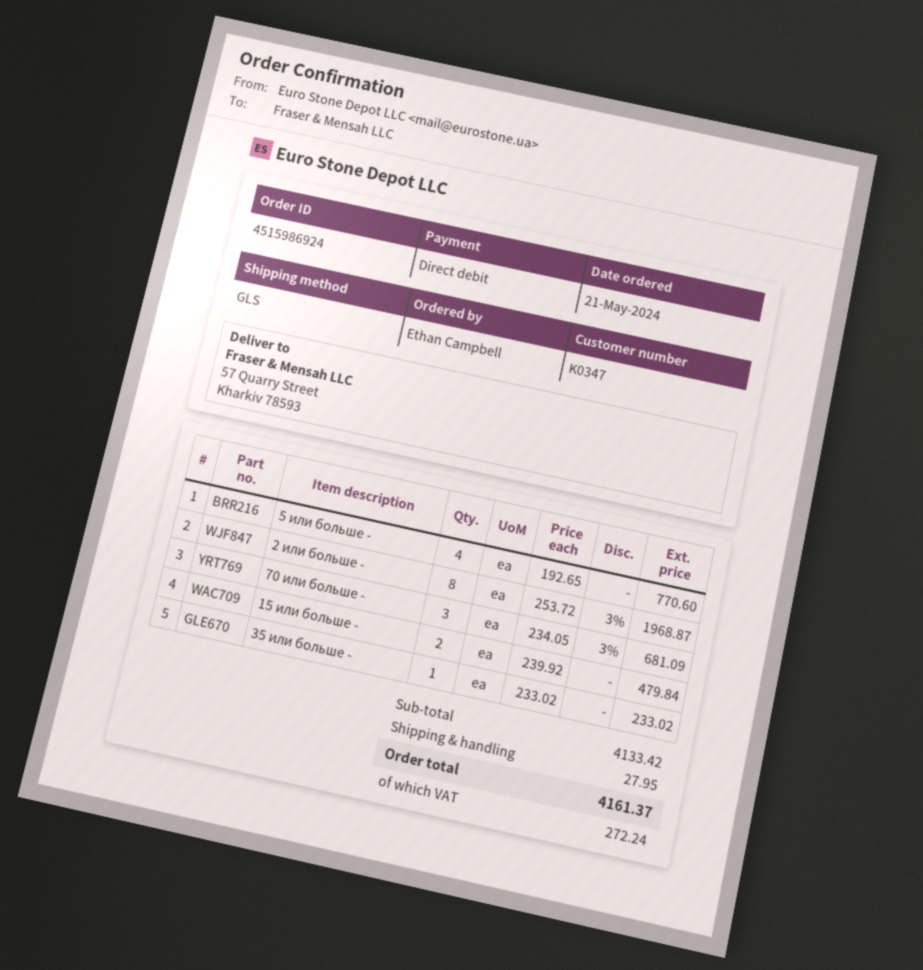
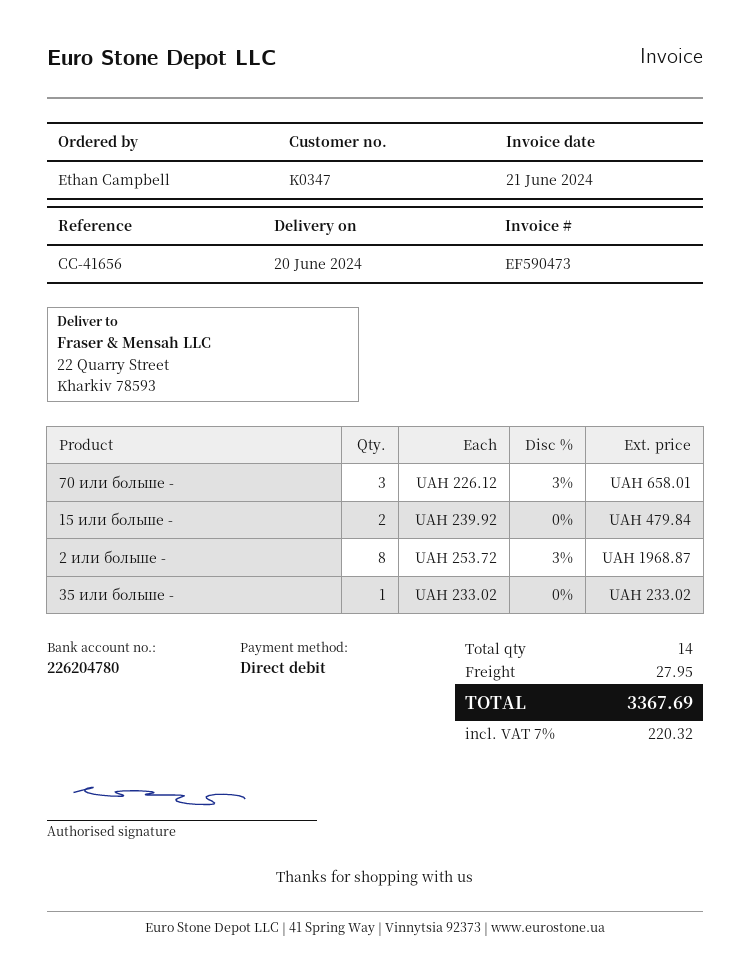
ship to: 57 Quarry Street, Kharkiv 78593 -> 22 Quarry Street, Kharkiv 78593
5 или больше -: 4 x 192.65 = 770.60 -> none
70 или больше -: 3 x 234.05 - 3% = 681.09 -> 3 x 226.12 - 3% = 658.01
tax: 272.24 -> 220.32
total: 4161.37 -> 3367.69

